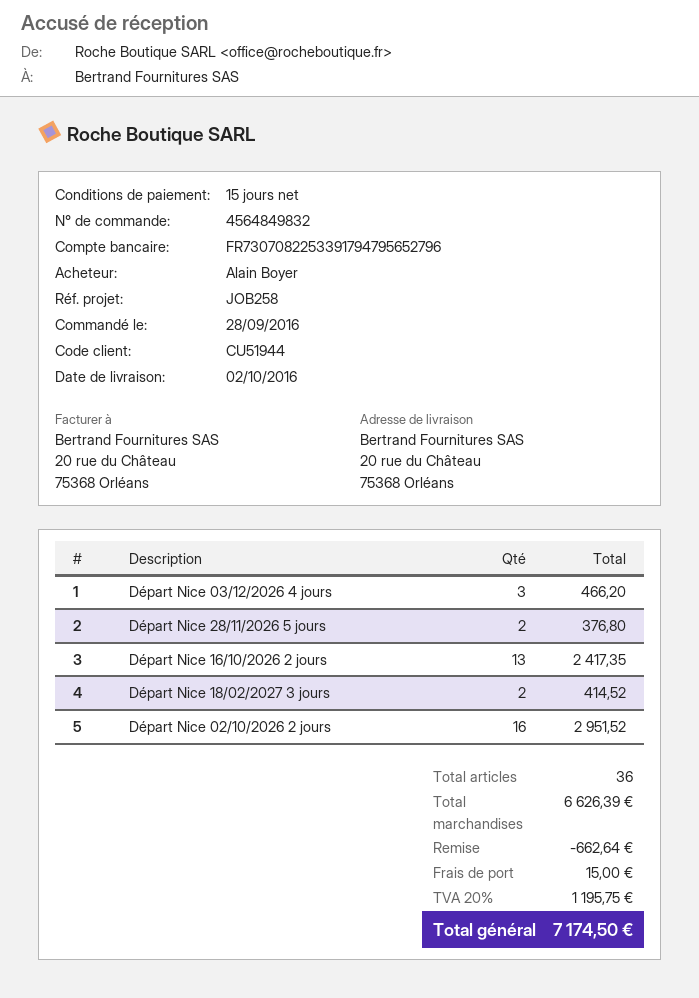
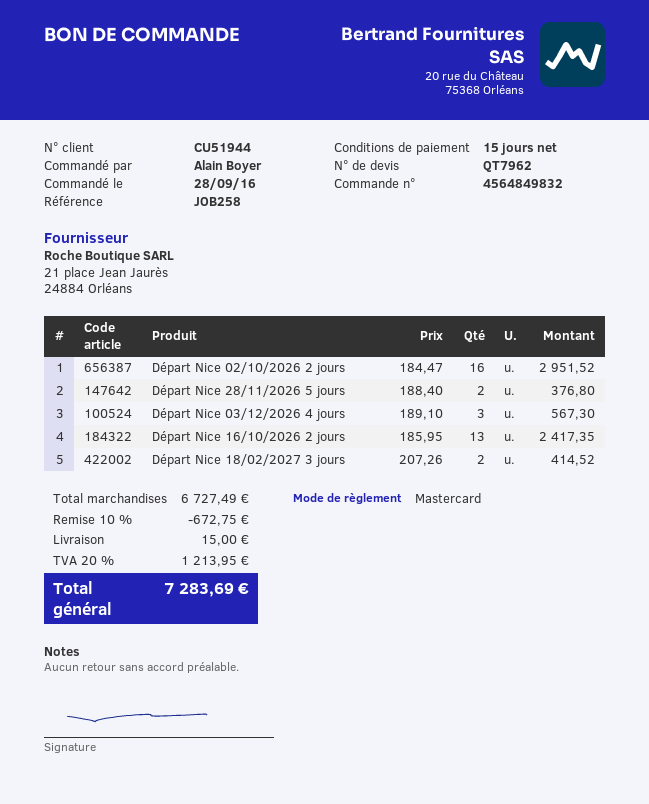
Départ Nice 03/12/2026 4 jours: 3 for 466.20 -> 3 for 567.30
subtotal: 6626.39 -> 6727.49
discount: 662.64 -> 672.75
tax: 20% = 1195.75 -> 20% = 1213.95
total: 7174.50 -> 7283.69

